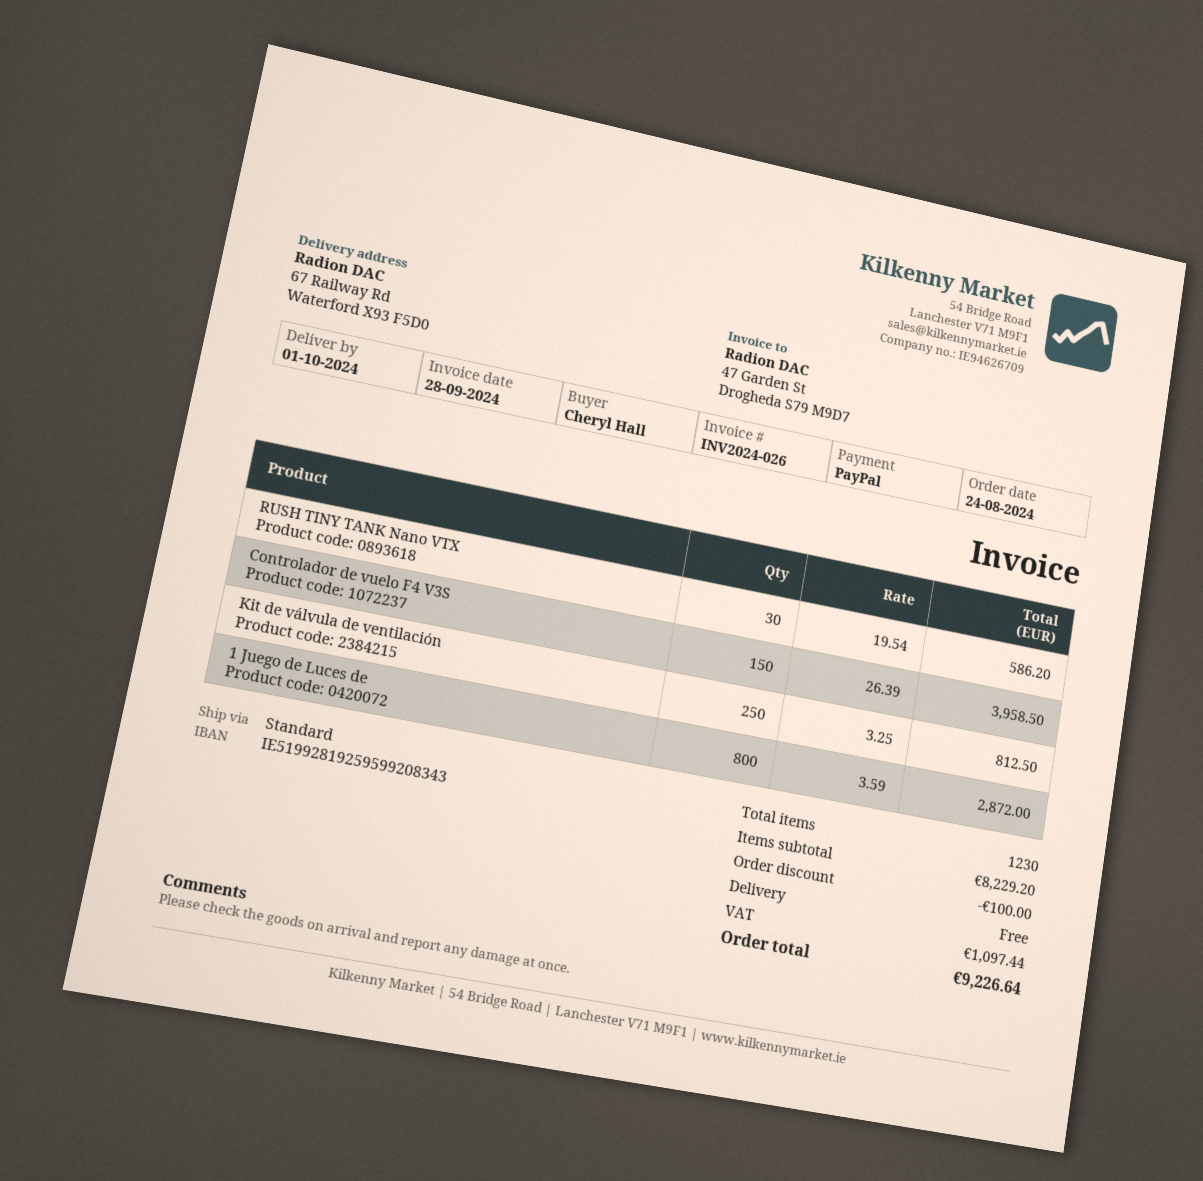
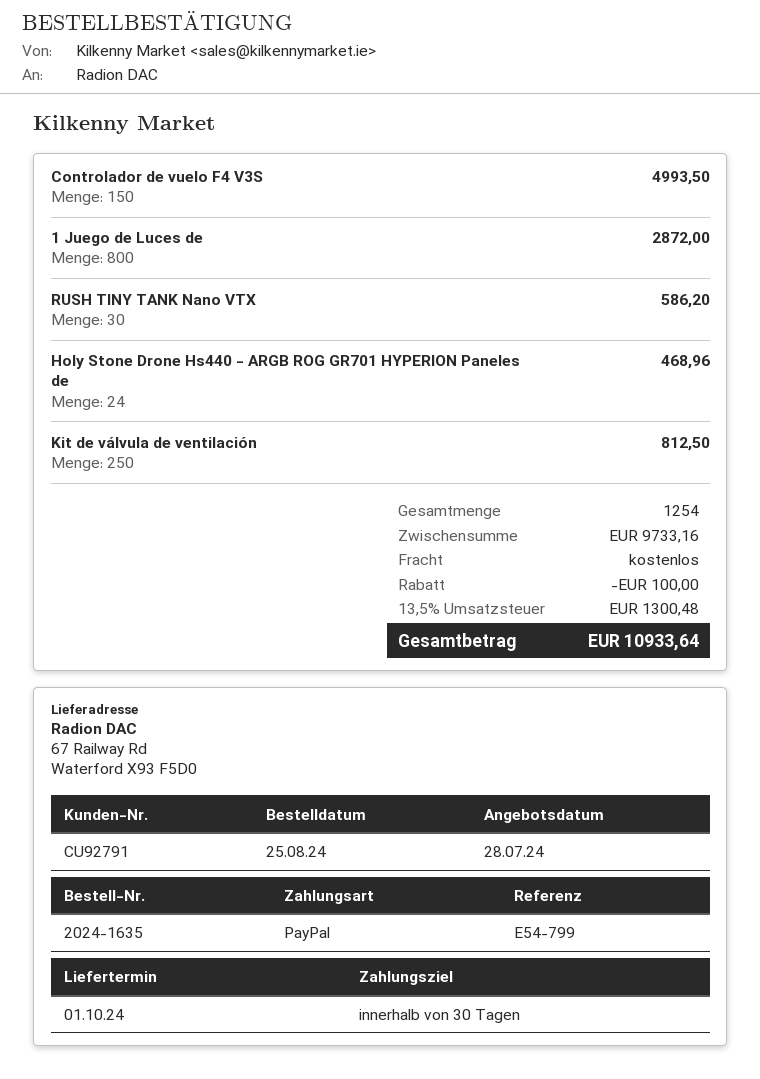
order date: 2024-08-24 -> 2024-08-25
Controlador de vuelo F4 V3S: 150 for 3958.50 -> 150 for 4993.50
Holy Stone Drone Hs440 - ARGB ROG GR701 HYPERION Paneles de: none -> 24 for 468.96
total quantity: 1230 -> 1254
subtotal: 8229.20 -> 9733.16
tax: 1097.44 -> 1300.48
total: 9226.64 -> 10933.64

